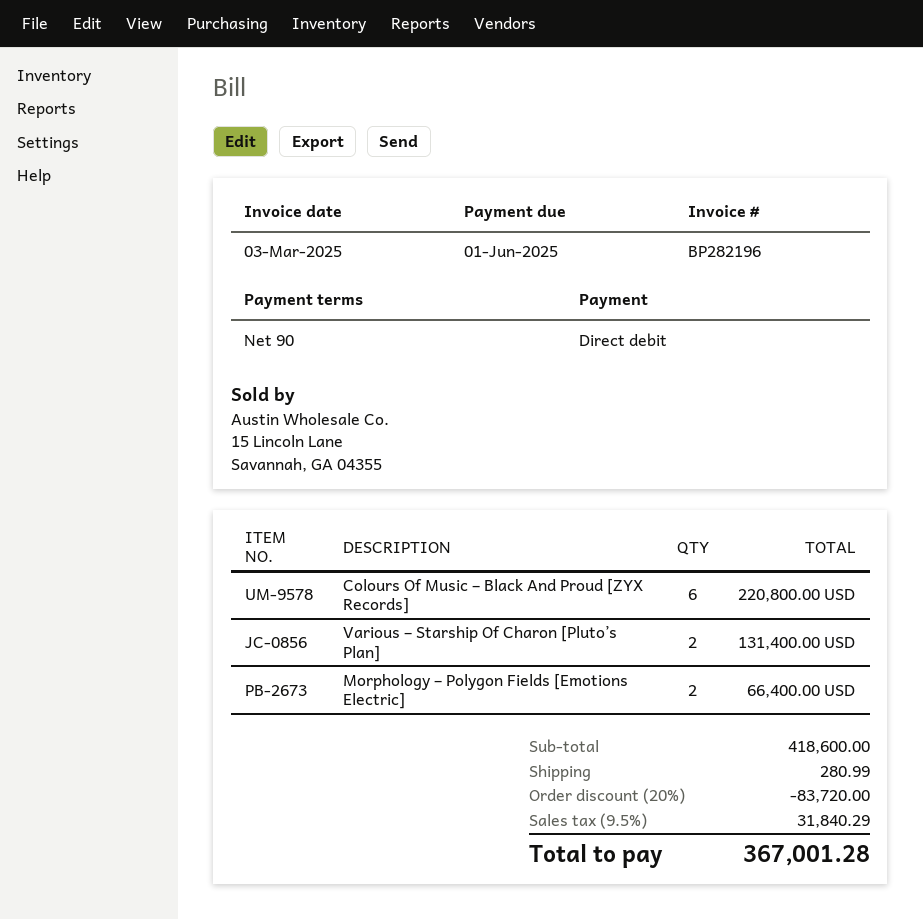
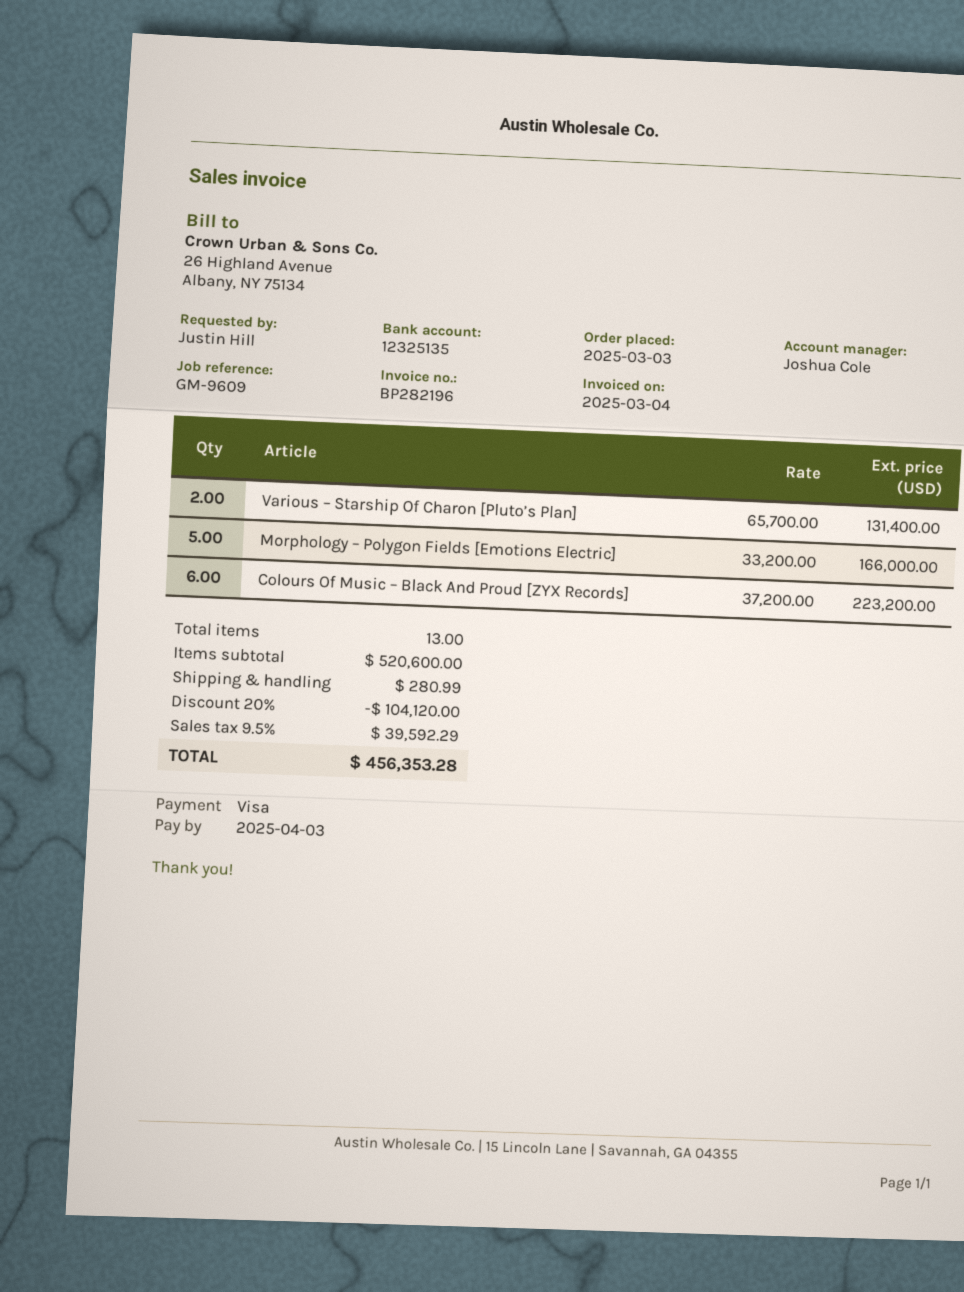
invoice date: 2025-03-03 -> 2025-03-04
due date: 2025-06-01 -> 2025-04-03
payment method: direct debit -> Visa
Colours Of Music – Black And Proud [ZYX Records]: 6 for 220800.00 -> 6 for 223200.00
Morphology – Polygon Fields [Emotions Electric]: 2 for 66400.00 -> 5 for 166000.00
subtotal: 418600.00 -> 520600.00
discount: 20% = 83720.00 -> 20% = 104120.00
tax: 9.5% = 31840.29 -> 9.5% = 39592.29
total: 367001.28 -> 456353.28

